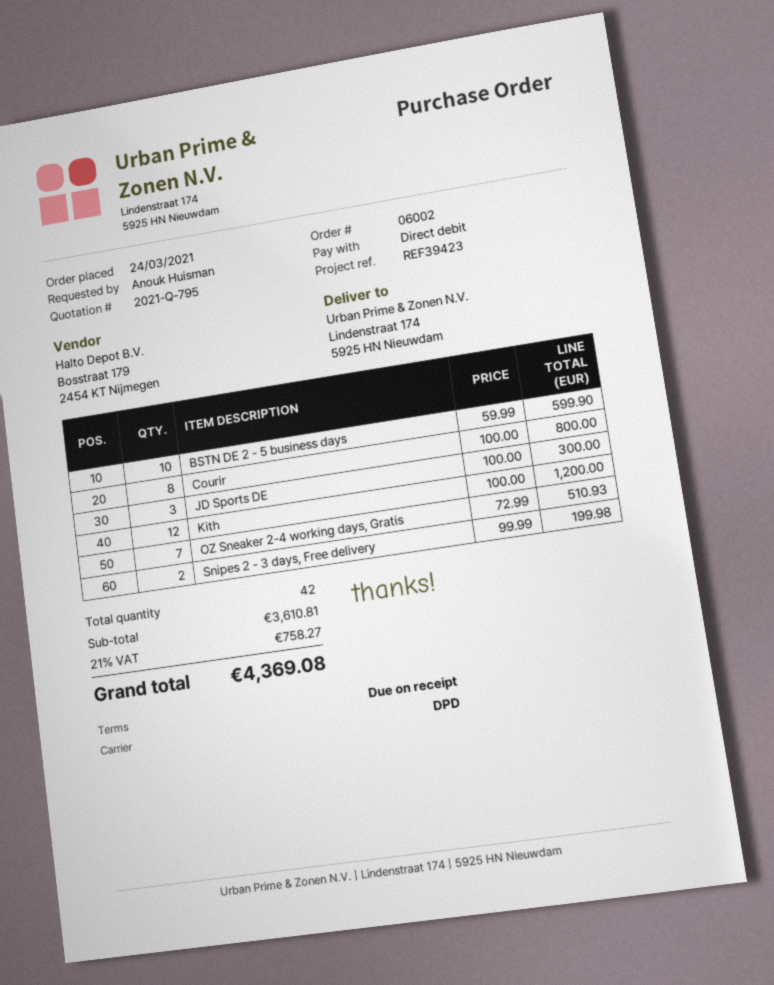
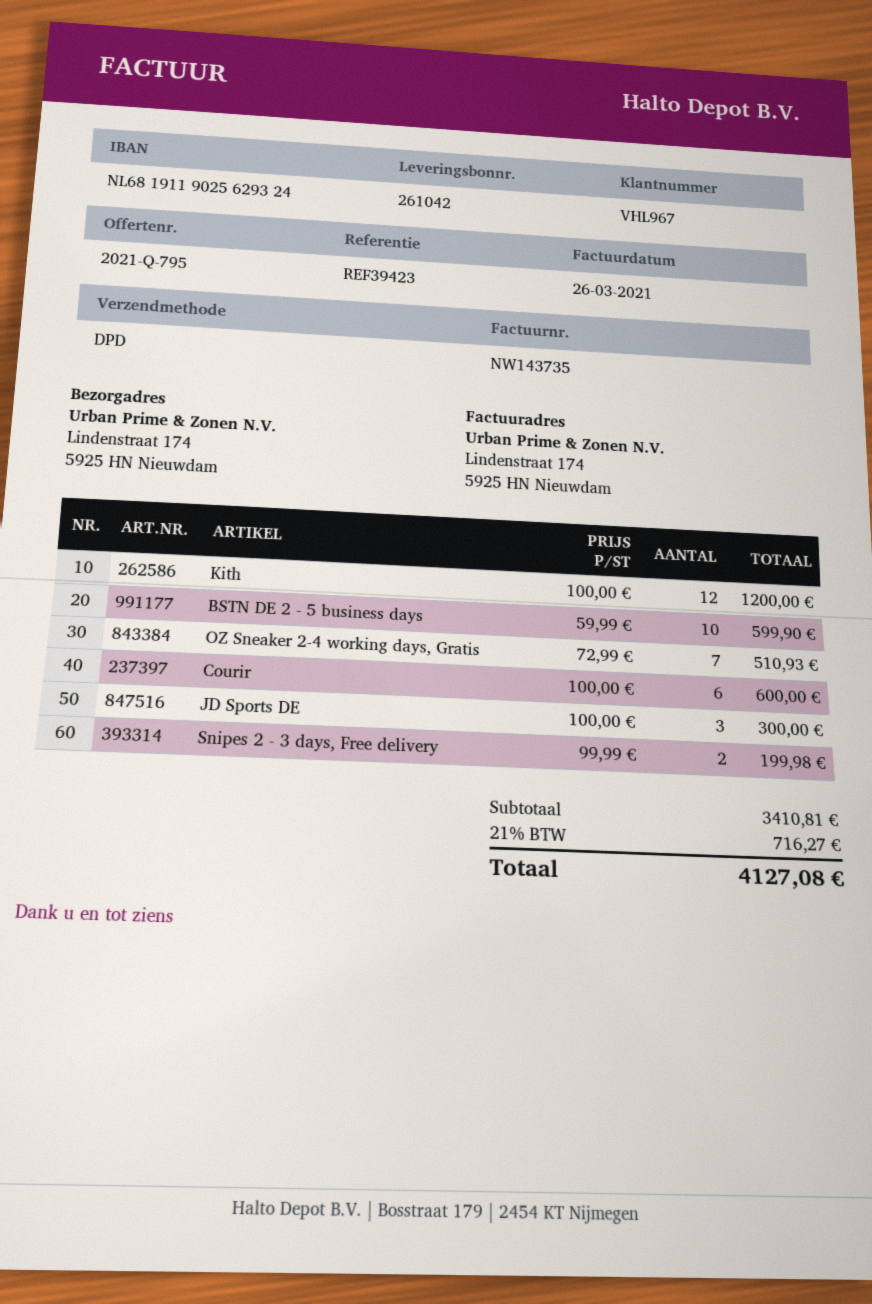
Courir: 8 x 100.00 = 800.00 -> 6 x 100.00 = 600.00
subtotal: 3610.81 -> 3410.81
tax: 21% = 758.27 -> 21% = 716.27
total: 4369.08 -> 4127.08

